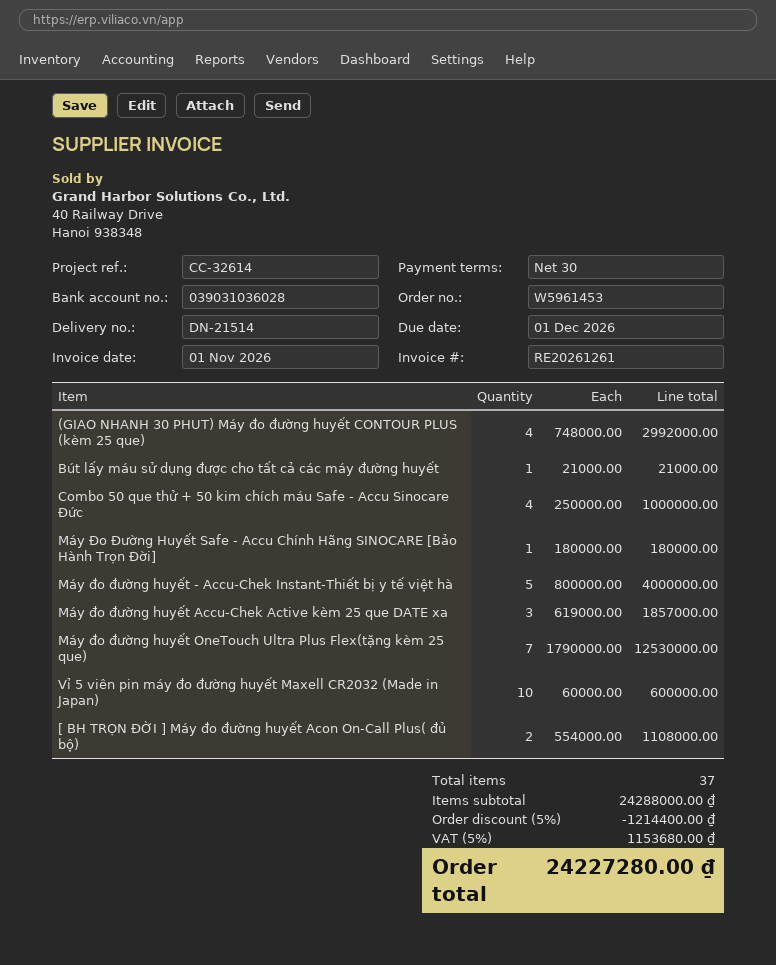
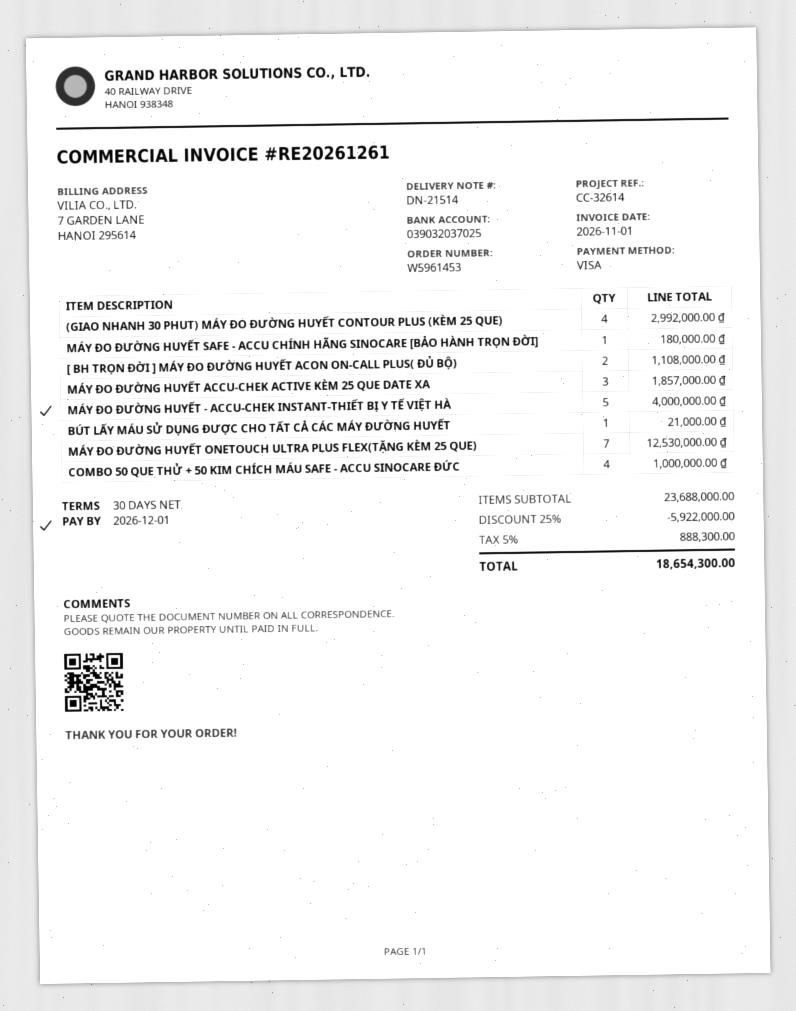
bank account: 039031036028 -> 039032037025
Vỉ 5 viên pin máy đo đường huyết Maxell CR2032 (Made in Japan): 10 for 600000.00 -> none
subtotal: 24288000.00 -> 23688000.00
discount: 5% = 1214400.00 -> 25% = 5922000.00
tax: 5% = 1153680.00 -> 5% = 888300.00
total: 24227280.00 -> 18654300.00

